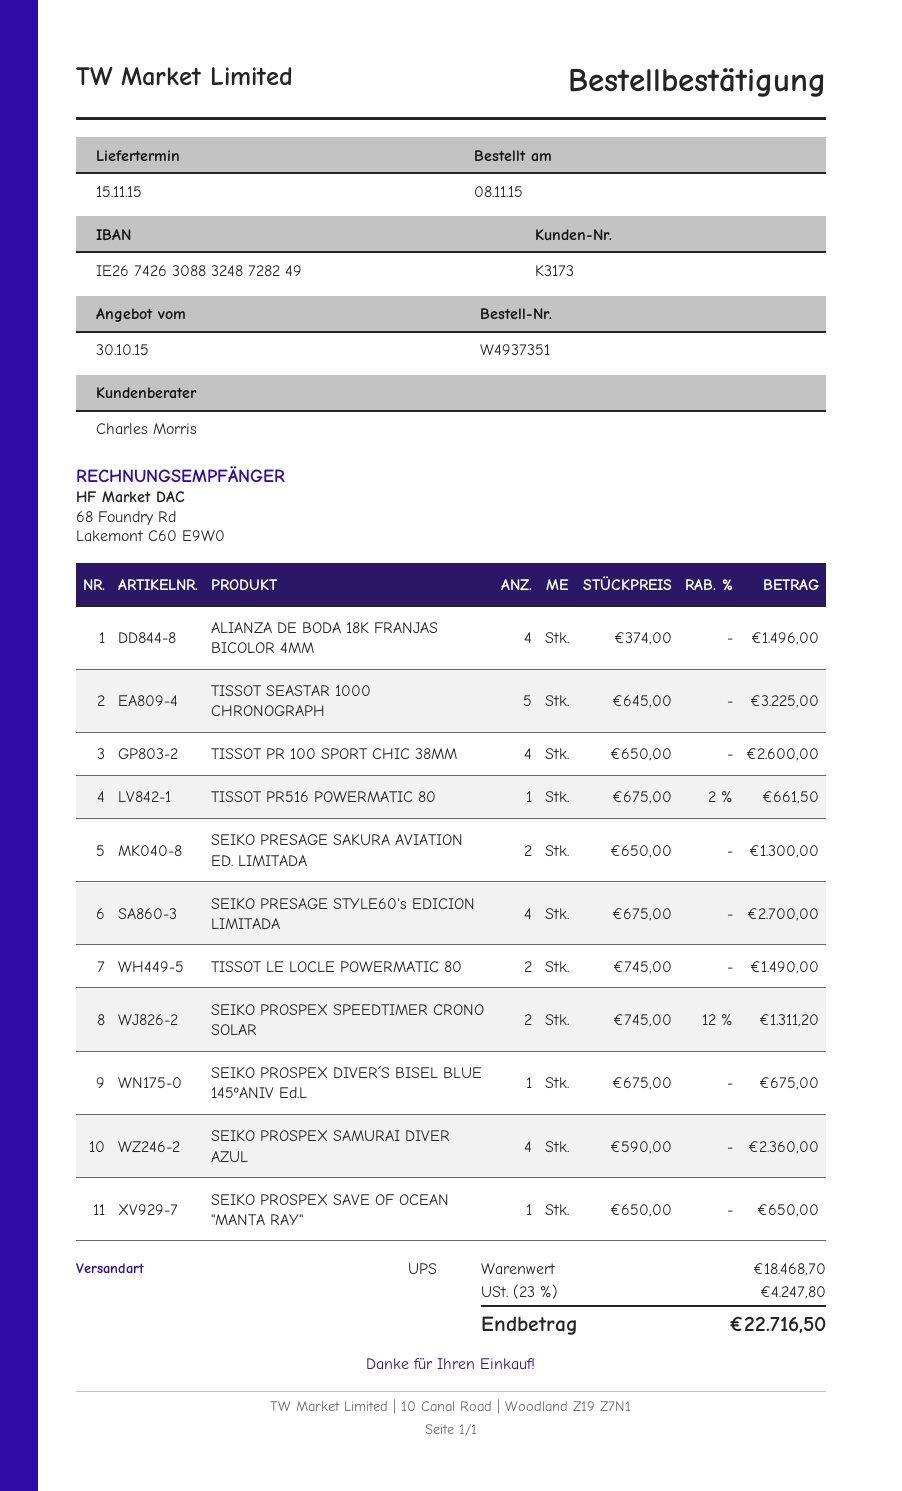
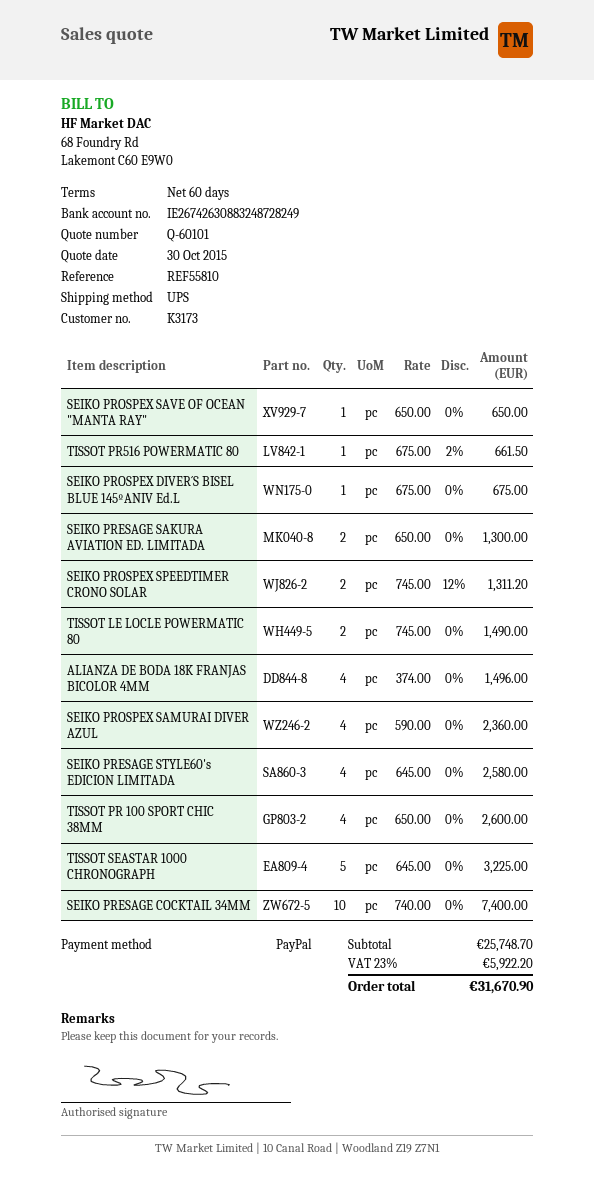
SEIKO PRESAGE STYLE60's EDICION LIMITADA: 4 x 675.00 = 2700.00 -> 4 x 645.00 = 2580.00
SEIKO PRESAGE COCKTAIL 34MM: none -> 10 x 740.00 = 7400.00
subtotal: 18468.70 -> 25748.70
tax: 23% = 4247.80 -> 23% = 5922.20
total: 22716.50 -> 31670.90

